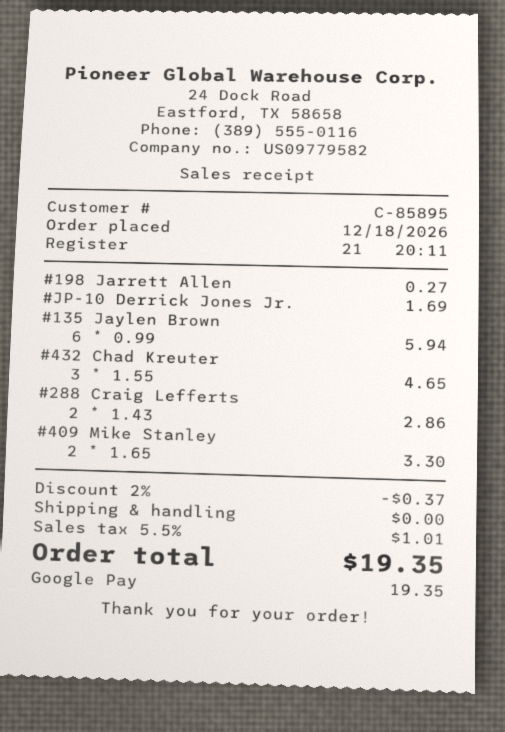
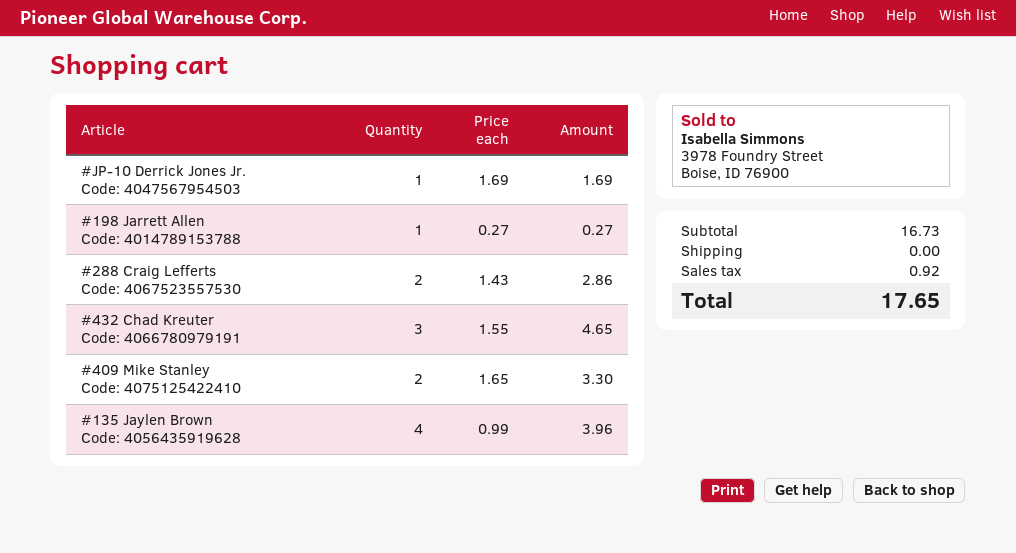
#135 Jaylen Brown: 6 x 0.99 = 5.94 -> 4 x 0.99 = 3.96
discount: 2% = 0.37 -> none
tax: 1.01 -> 0.92
total: 19.35 -> 17.65

